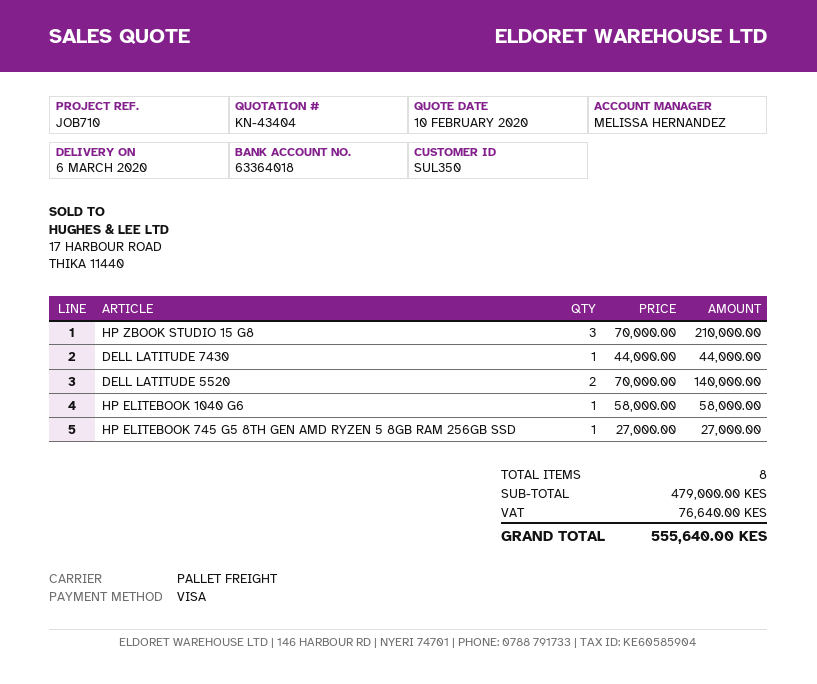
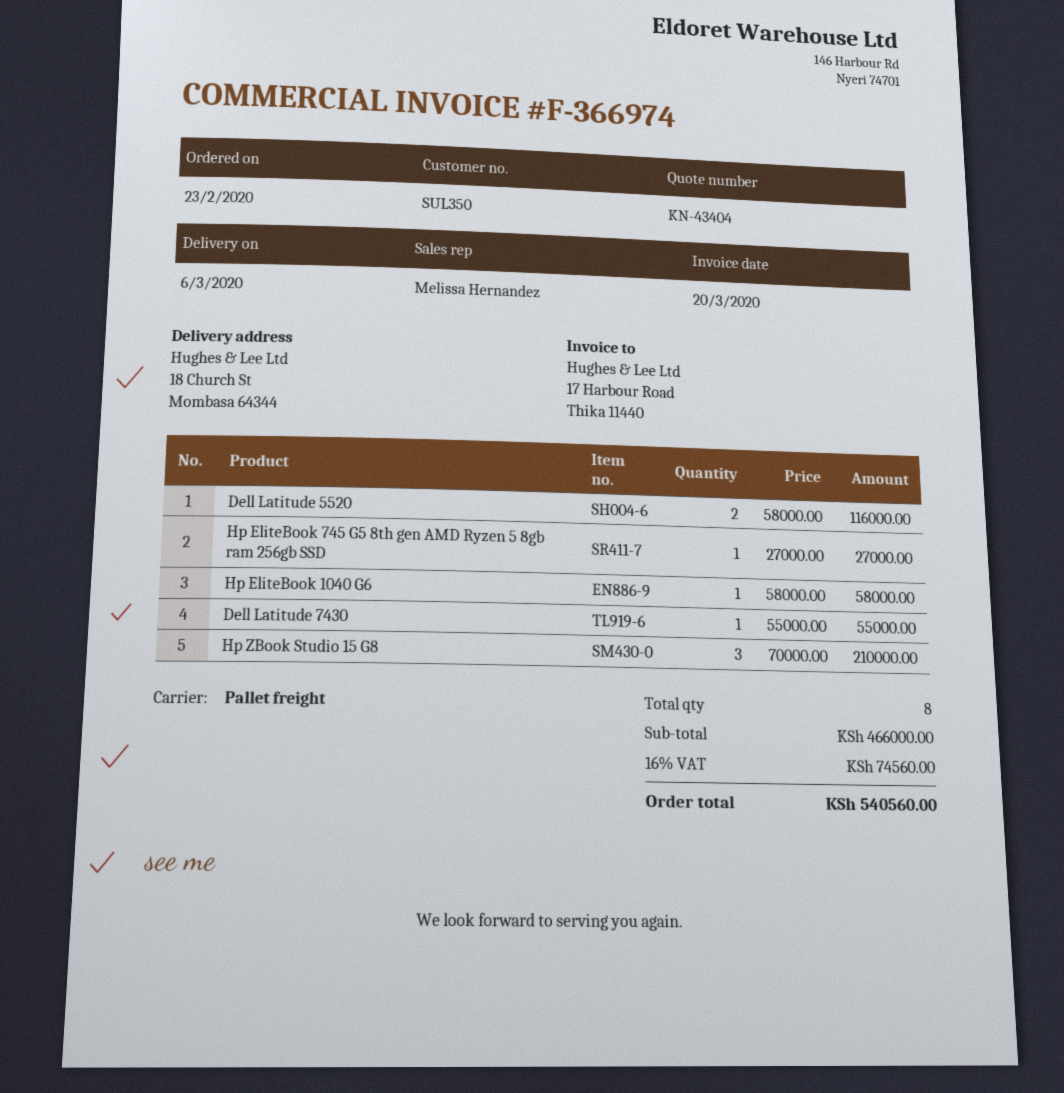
DELL LATITUDE 7430: 1 x 44000.00 = 44000.00 -> 1 x 55000.00 = 55000.00
DELL LATITUDE 5520: 2 x 70000.00 = 140000.00 -> 2 x 58000.00 = 116000.00
subtotal: 479000.00 -> 466000.00
tax: 76640.00 -> 74560.00
total: 555640.00 -> 540560.00

